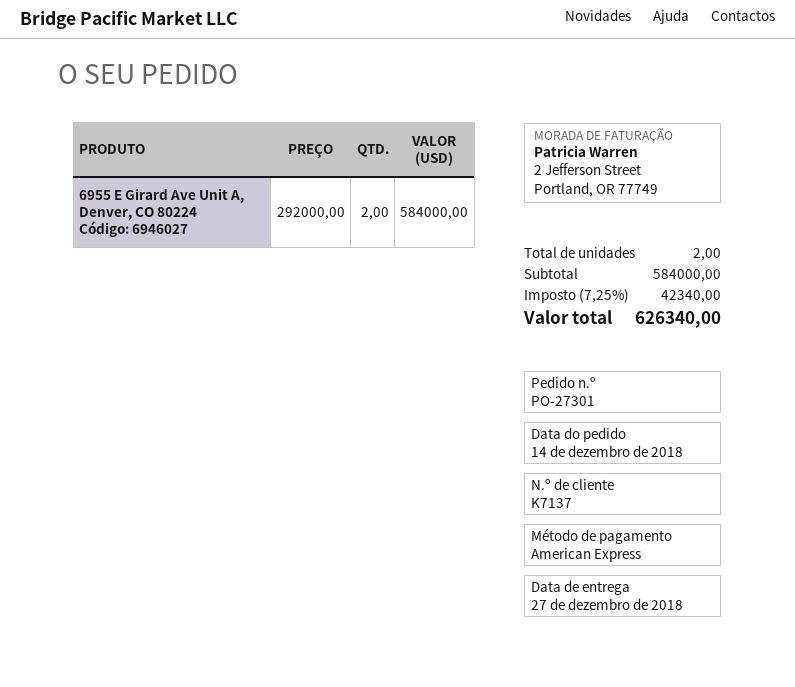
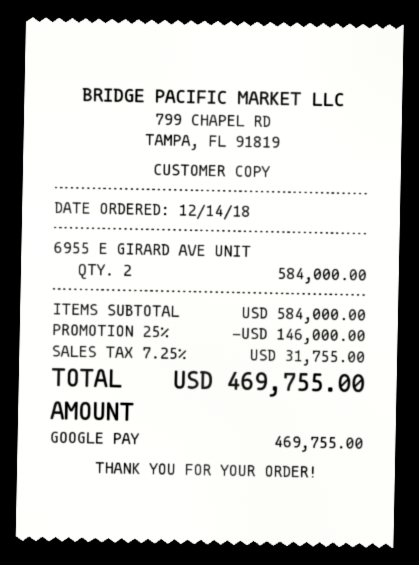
payment method: American Express -> Google Pay
discount: none -> 25% = 146000.00
tax: 7.25% = 42340.00 -> 7.25% = 31755.00
total: 626340.00 -> 469755.00

